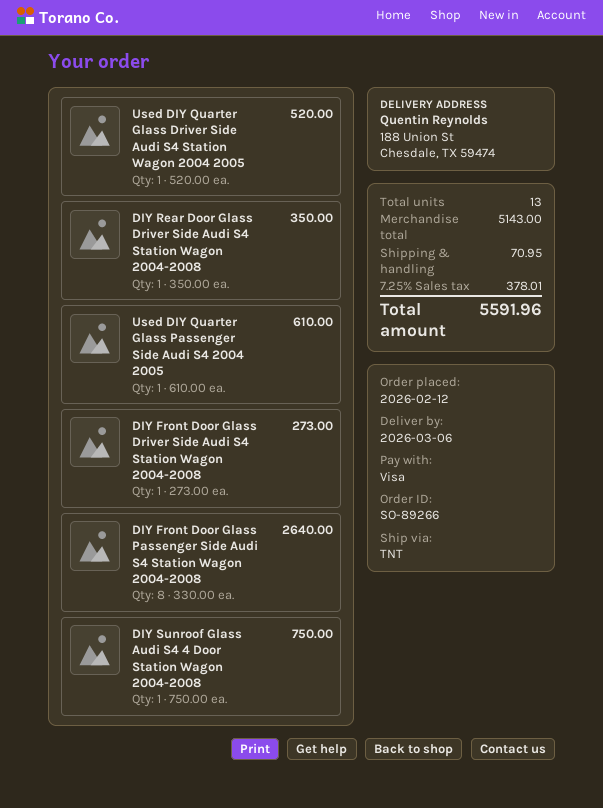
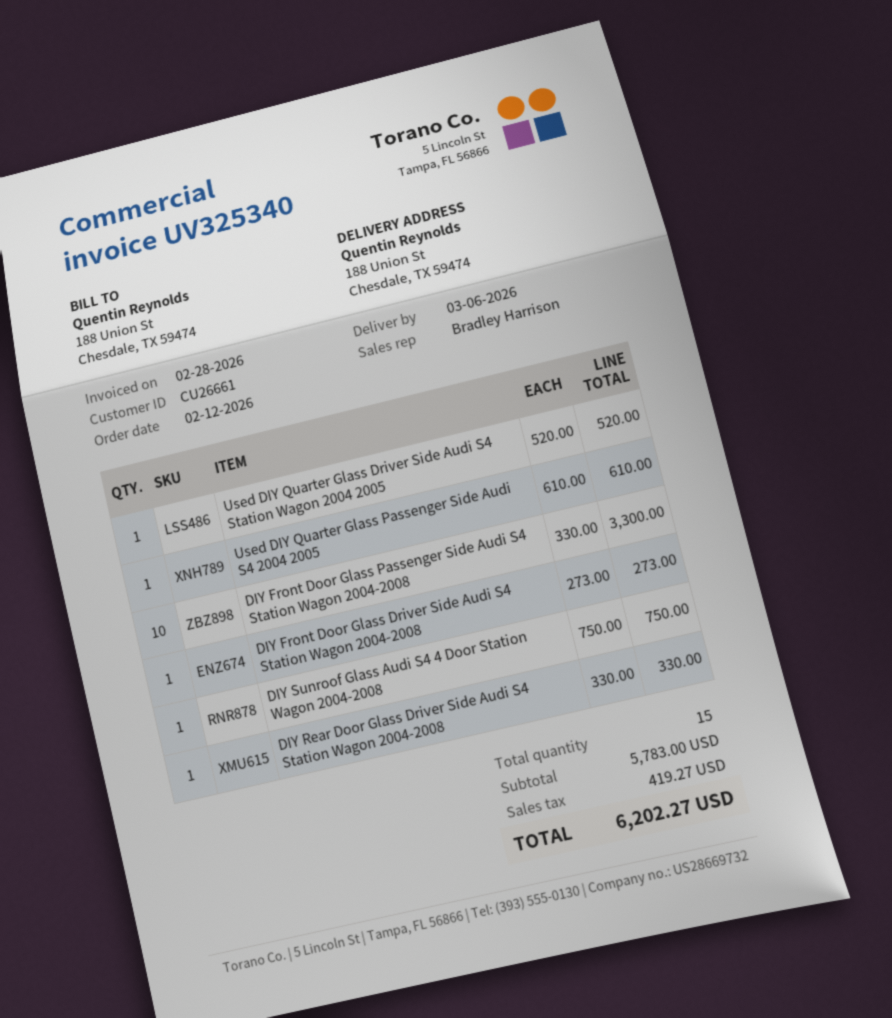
DIY Rear Door Glass Driver Side Audi S4 Station Wagon 2004-2008: 1 x 350.00 = 350.00 -> 1 x 330.00 = 330.00
DIY Front Door Glass Passenger Side Audi S4 Station Wagon 2004-2008: 8 x 330.00 = 2640.00 -> 10 x 330.00 = 3300.00
total quantity: 13 -> 15
subtotal: 5143.00 -> 5783.00
shipping: 70.95 -> none
tax: 378.01 -> 419.27
total: 5591.96 -> 6202.27

